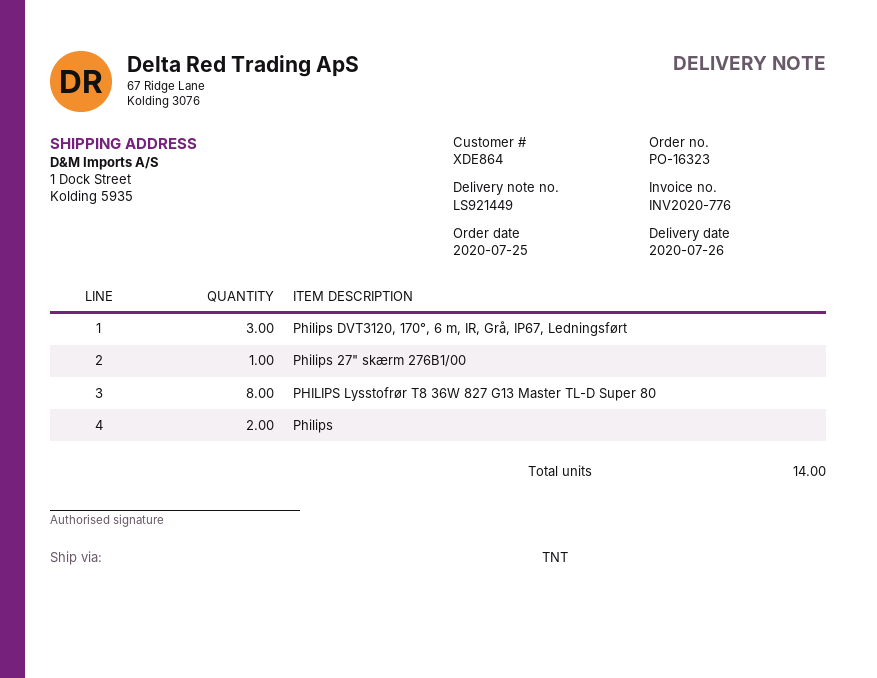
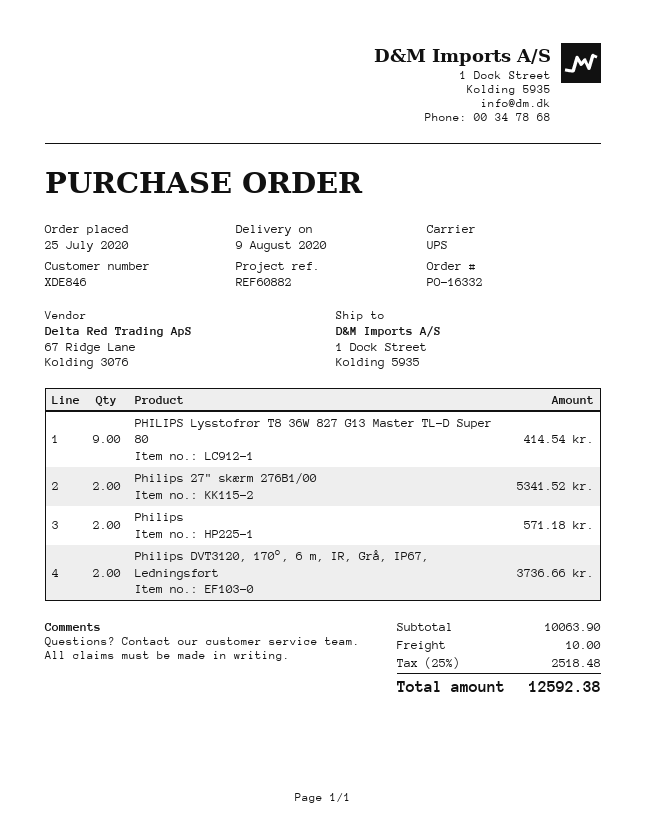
order number: PO-16323 -> PO-16332
delivery date: 2020-07-26 -> 2020-08-09
customer number: XDE864 -> XDE846
shipping method: TNT -> UPS
Philips DVT3120, 170°, 6 m, IR, Grå, IP67, Ledningsført: 3 -> 2
Philips 27" skærm 276B1/00: 1 -> 2
PHILIPS Lysstofrør T8 36W 827 G13 Master TL-D Super 80: 8 -> 9

